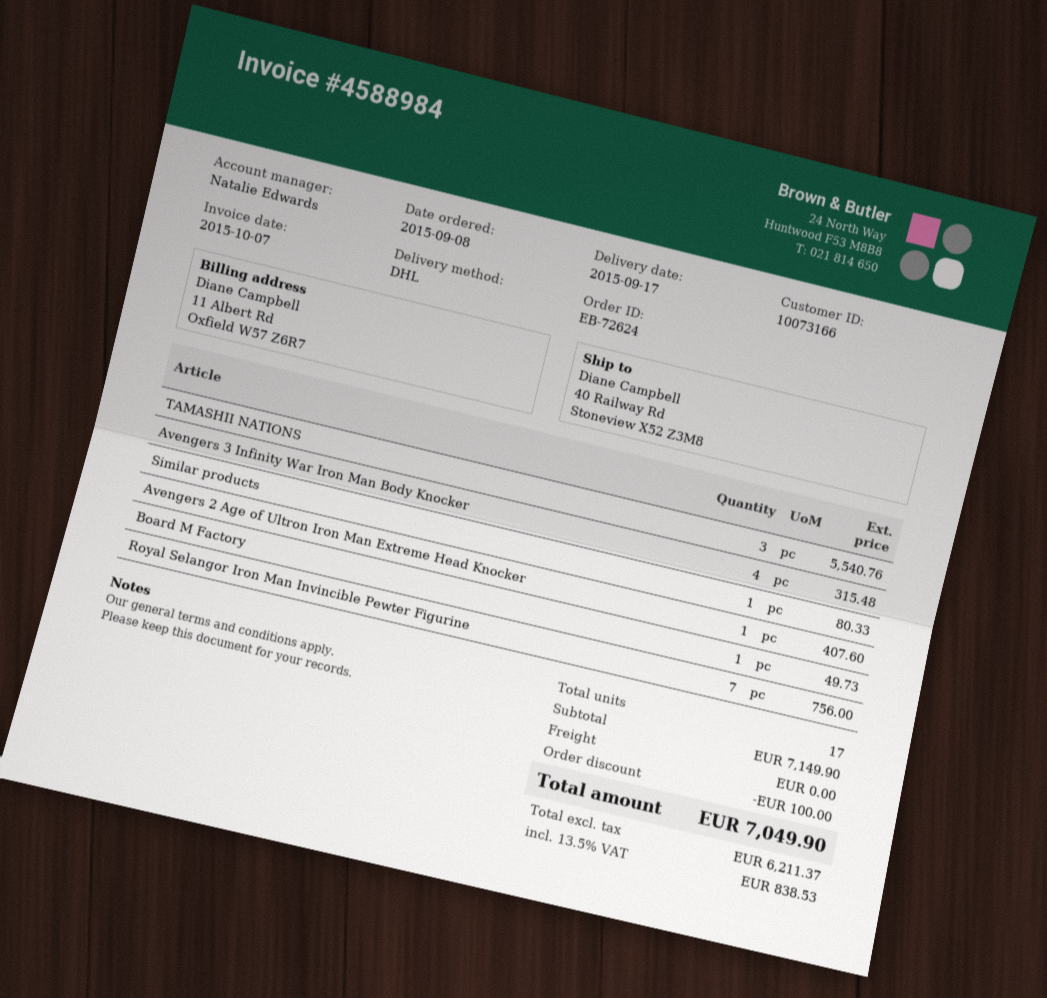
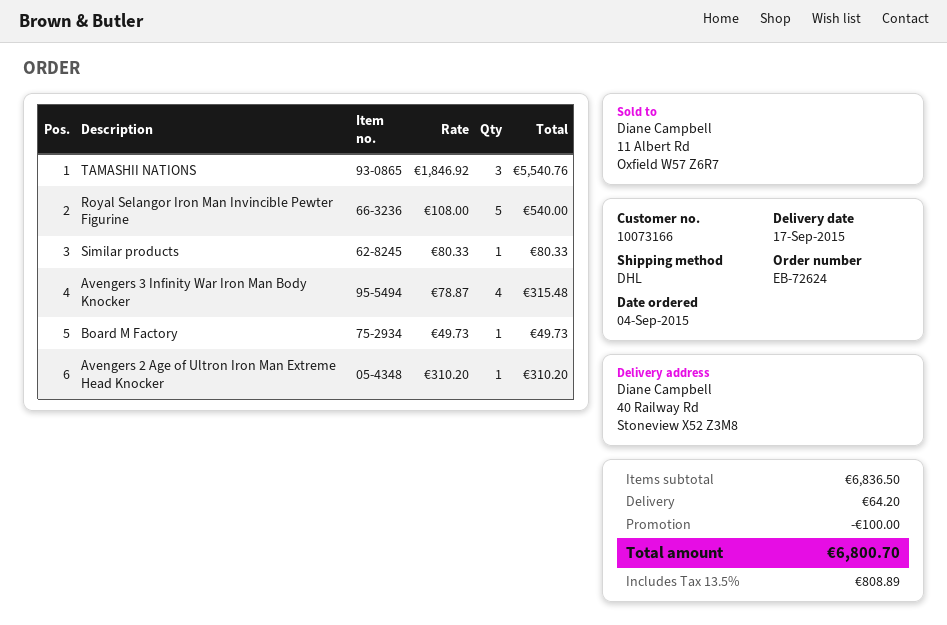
order date: 2015-09-08 -> 2015-09-04
Avengers 2 Age of Ultron Iron Man Extreme Head Knocker: 1 for 407.60 -> 1 for 310.20
Royal Selangor Iron Man Invincible Pewter Figurine: 7 for 756.00 -> 5 for 540.00
subtotal: 7149.90 -> 6836.50
shipping: 0.00 -> 64.20
tax: 13.5% = 838.53 -> 13.5% = 808.89
total: 7049.90 -> 6800.70

